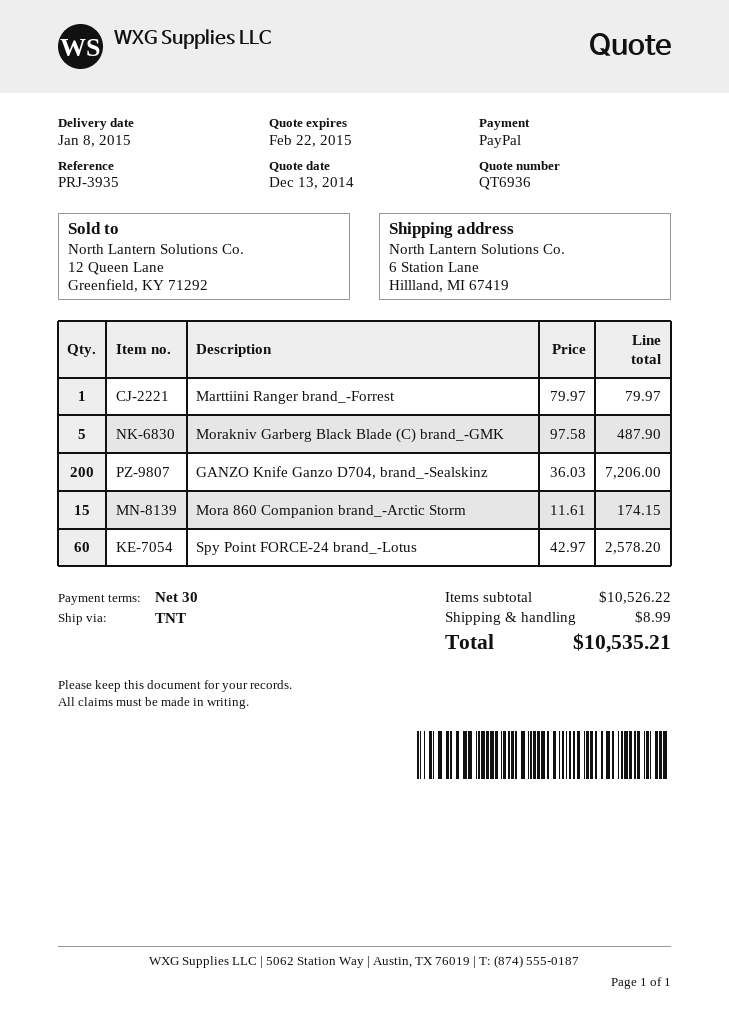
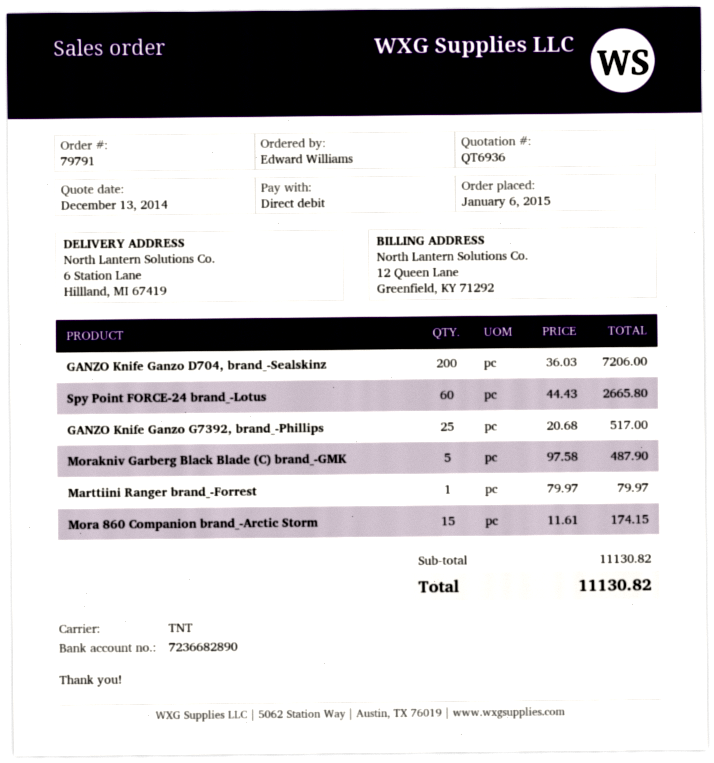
payment method: PayPal -> direct debit
Spy Point FORCE-24 brand_-Lotus: 60 x 42.97 = 2578.20 -> 60 x 44.43 = 2665.80
GANZO Knife Ganzo G7392, brand_-Phillips: none -> 25 x 20.68 = 517.00
subtotal: 10526.22 -> 11130.82
shipping: 8.99 -> none
total: 10535.21 -> 11130.82

